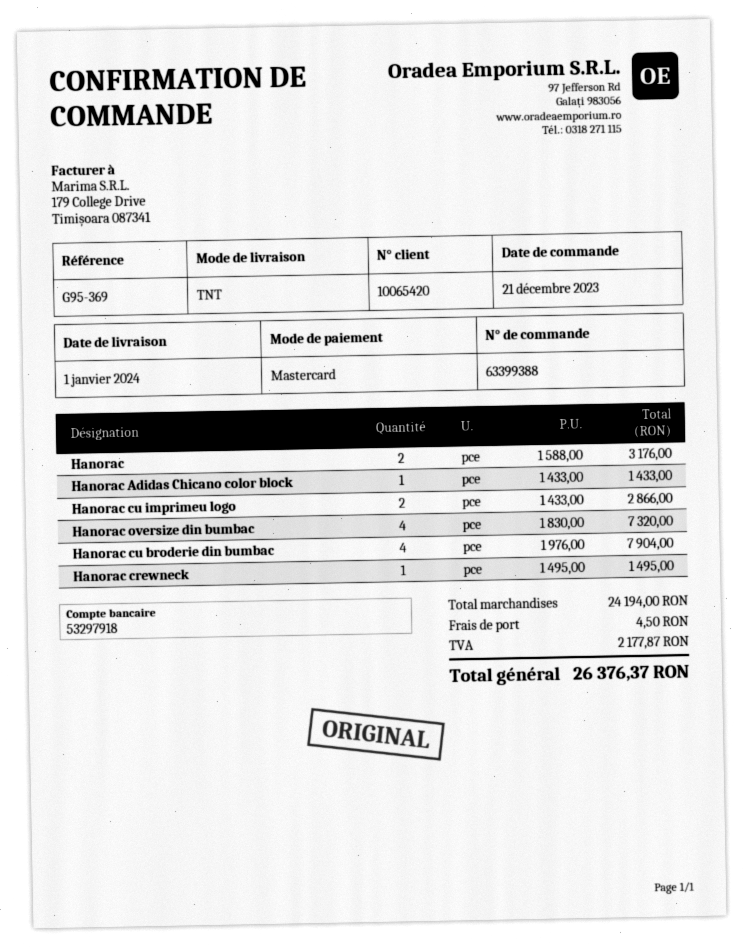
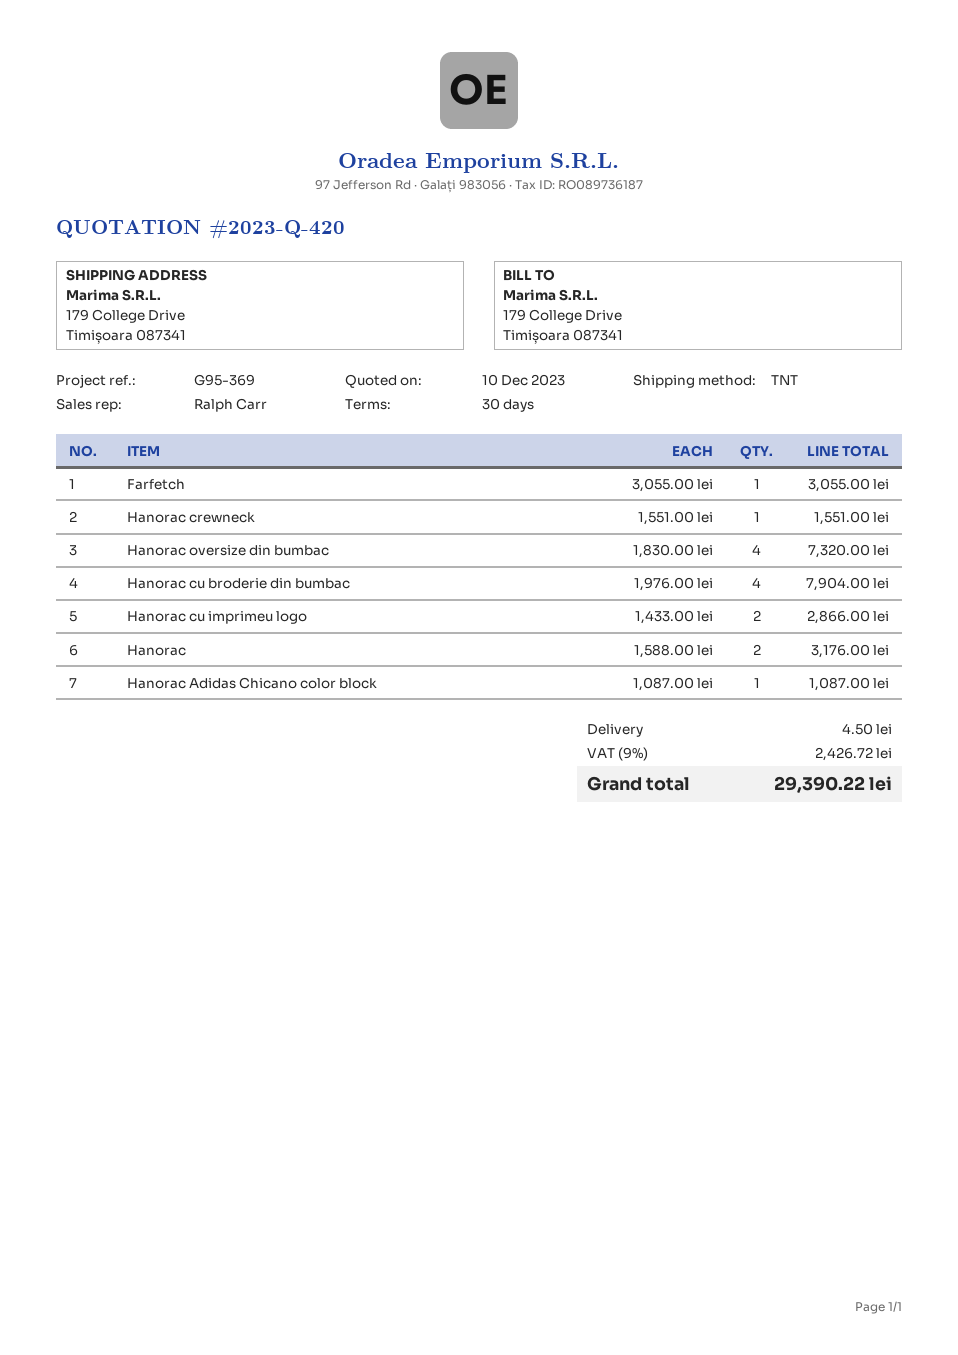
Hanorac Adidas Chicano color block: 1 x 1433.00 = 1433.00 -> 1 x 1087.00 = 1087.00
Hanorac crewneck: 1 x 1495.00 = 1495.00 -> 1 x 1551.00 = 1551.00
Farfetch: none -> 1 x 3055.00 = 3055.00
tax: 2177.87 -> 2426.72
total: 26376.37 -> 29390.22

